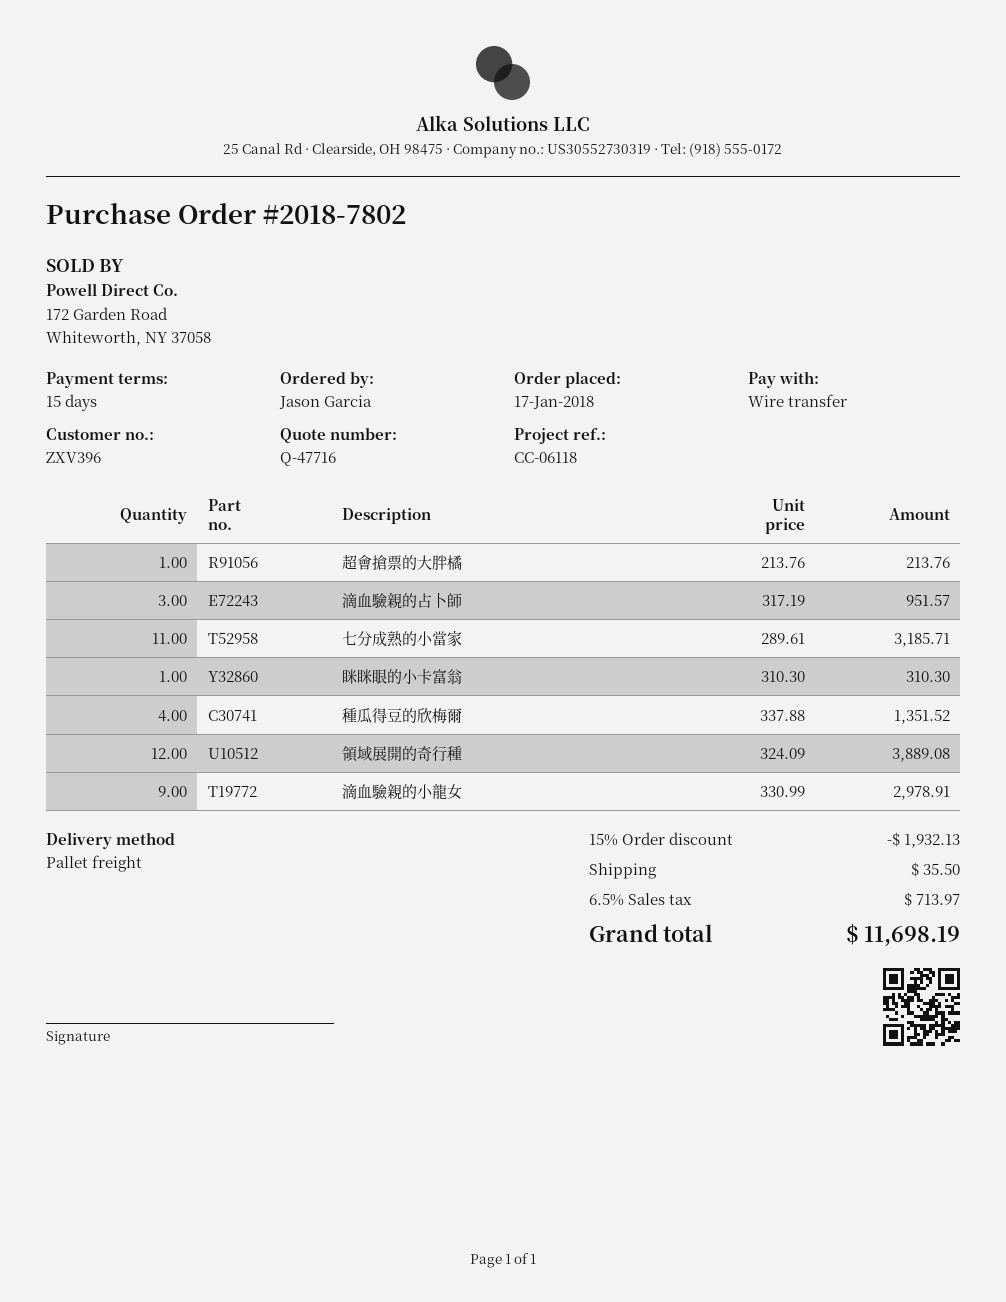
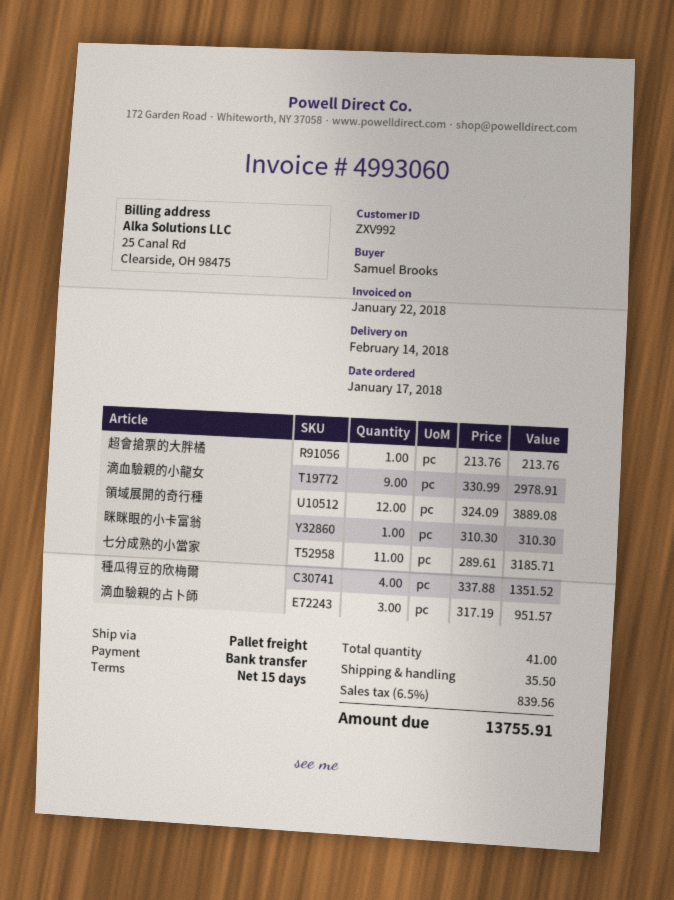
customer number: ZXV396 -> ZXV992
ordered by: Jason Garcia -> Samuel Brooks
discount: 15% = 1932.13 -> none
tax: 6.5% = 713.97 -> 6.5% = 839.56
total: 11698.19 -> 13755.91

